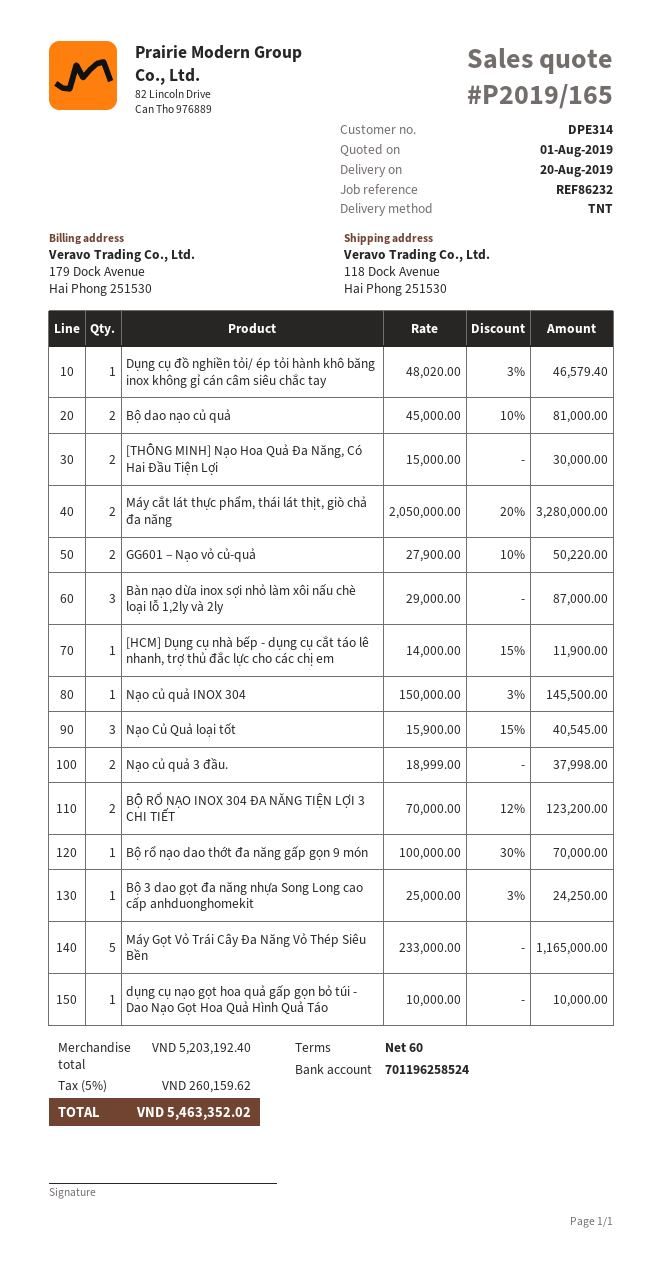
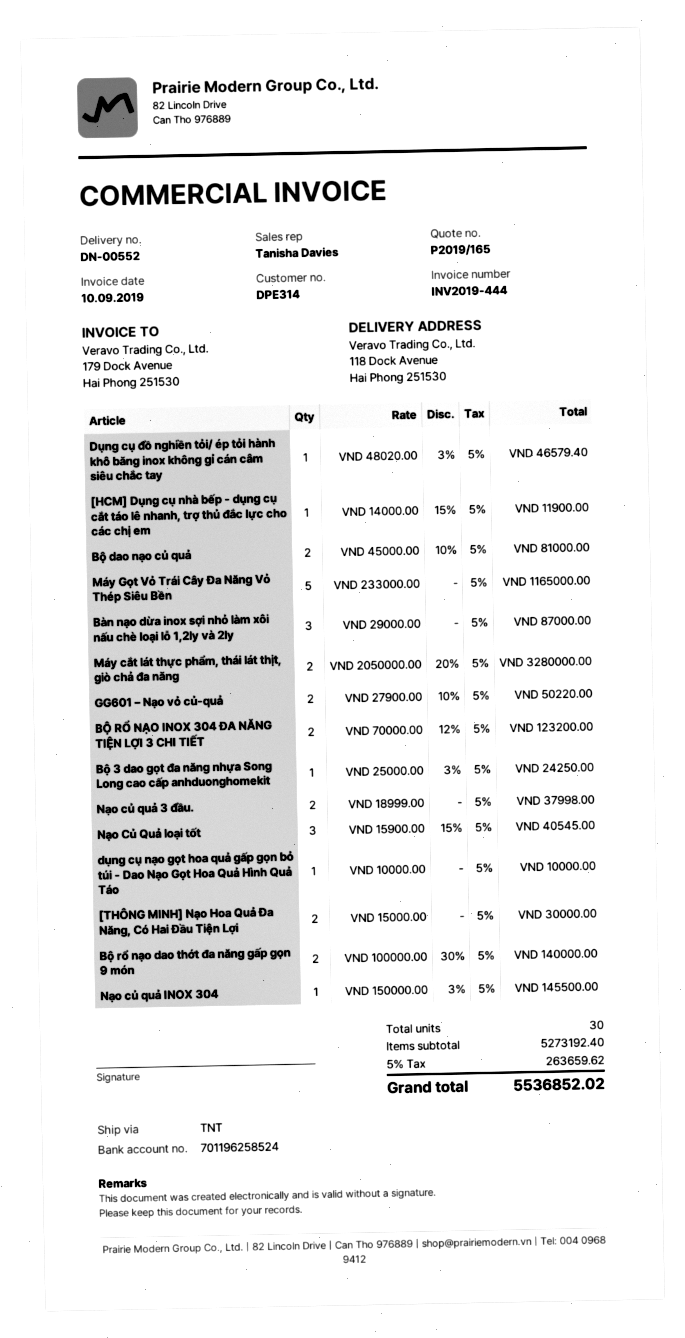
Bộ rổ nạo dao thớt đa năng gấp gọn 9 món: 1 x 100000.00 - 30% = 70000.00 -> 2 x 100000.00 - 30% = 140000.00
subtotal: 5203192.40 -> 5273192.40
tax: 5% = 260159.62 -> 5% = 263659.62
total: 5463352.02 -> 5536852.02

